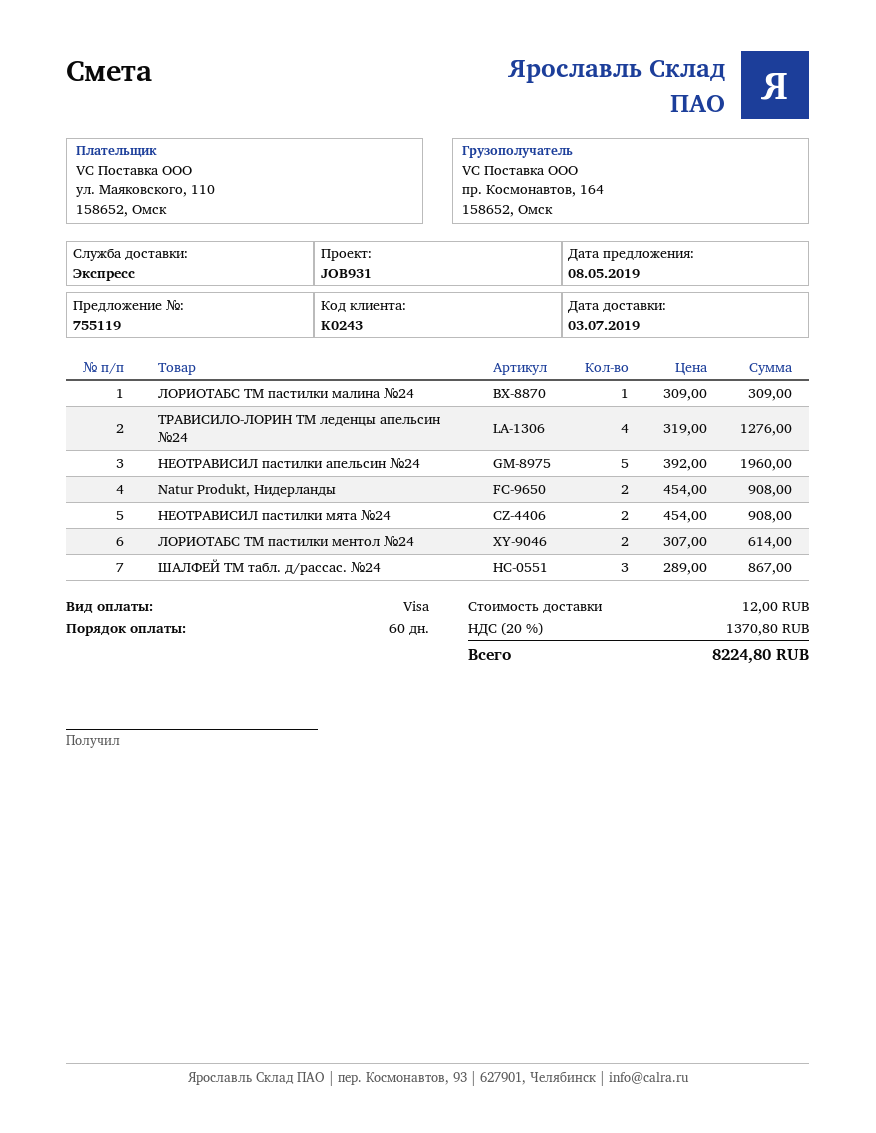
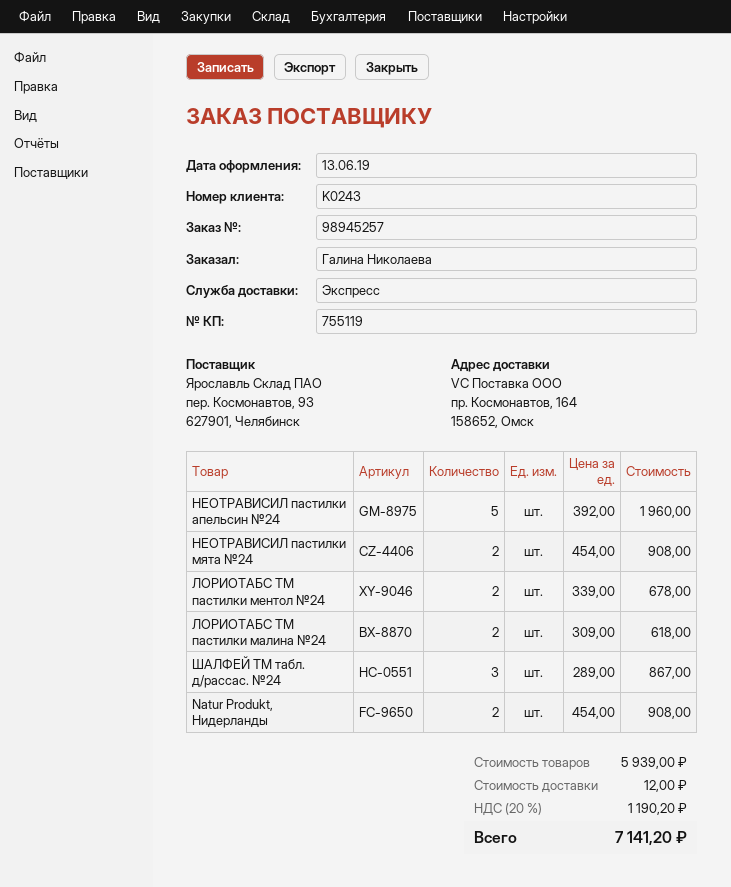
ЛОРИОТАБС ТМ пастилки малина №24: 1 x 309.00 = 309.00 -> 2 x 309.00 = 618.00
ТРАВИСИЛО-ЛОРИН ТМ леденцы апельсин №24: 4 x 319.00 = 1276.00 -> none
ЛОРИОТАБС ТМ пастилки ментол №24: 2 x 307.00 = 614.00 -> 2 x 339.00 = 678.00
tax: 20% = 1370.80 -> 20% = 1190.20
total: 8224.80 -> 7141.20

